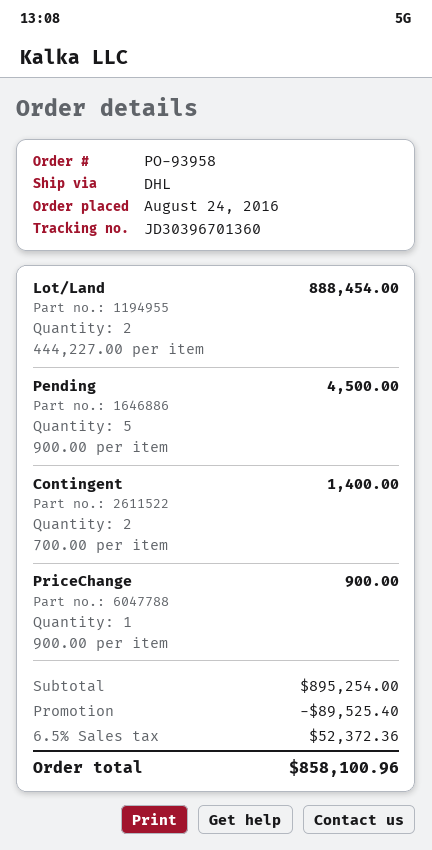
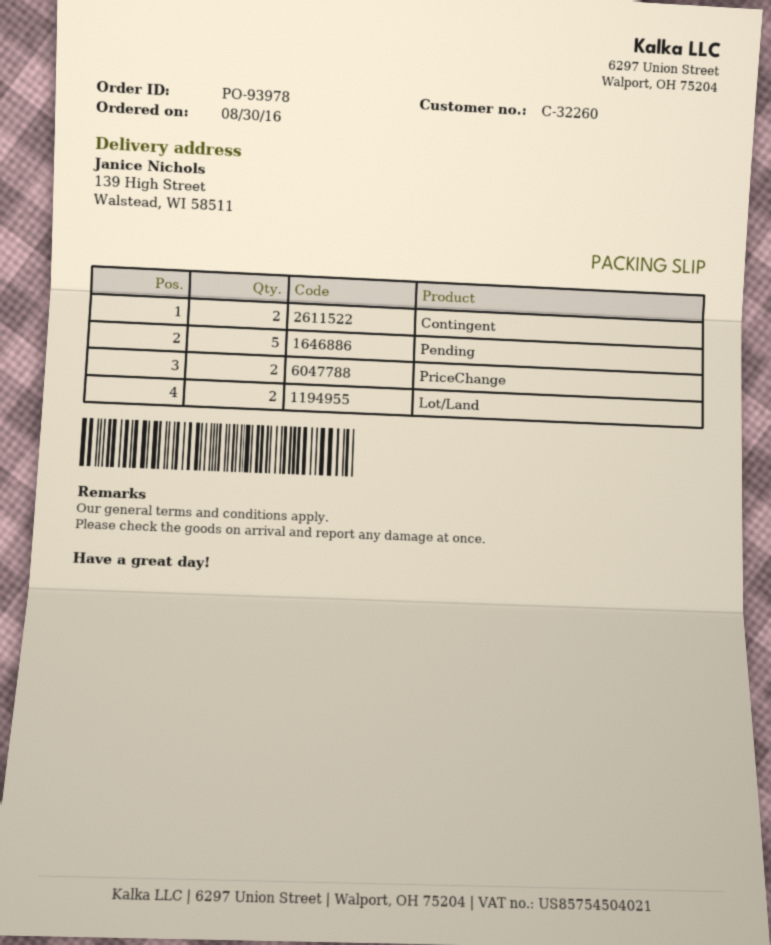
order number: PO-93958 -> PO-93978
order date: 2016-08-24 -> 2016-08-30
PriceChange: 1 -> 2

